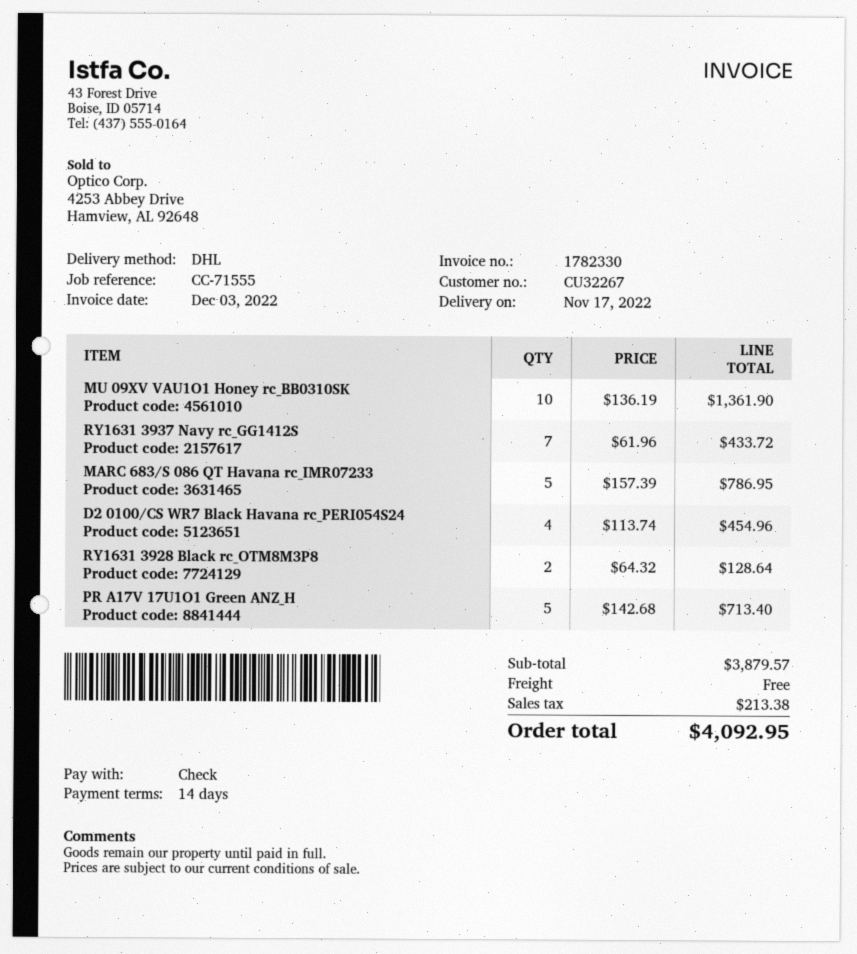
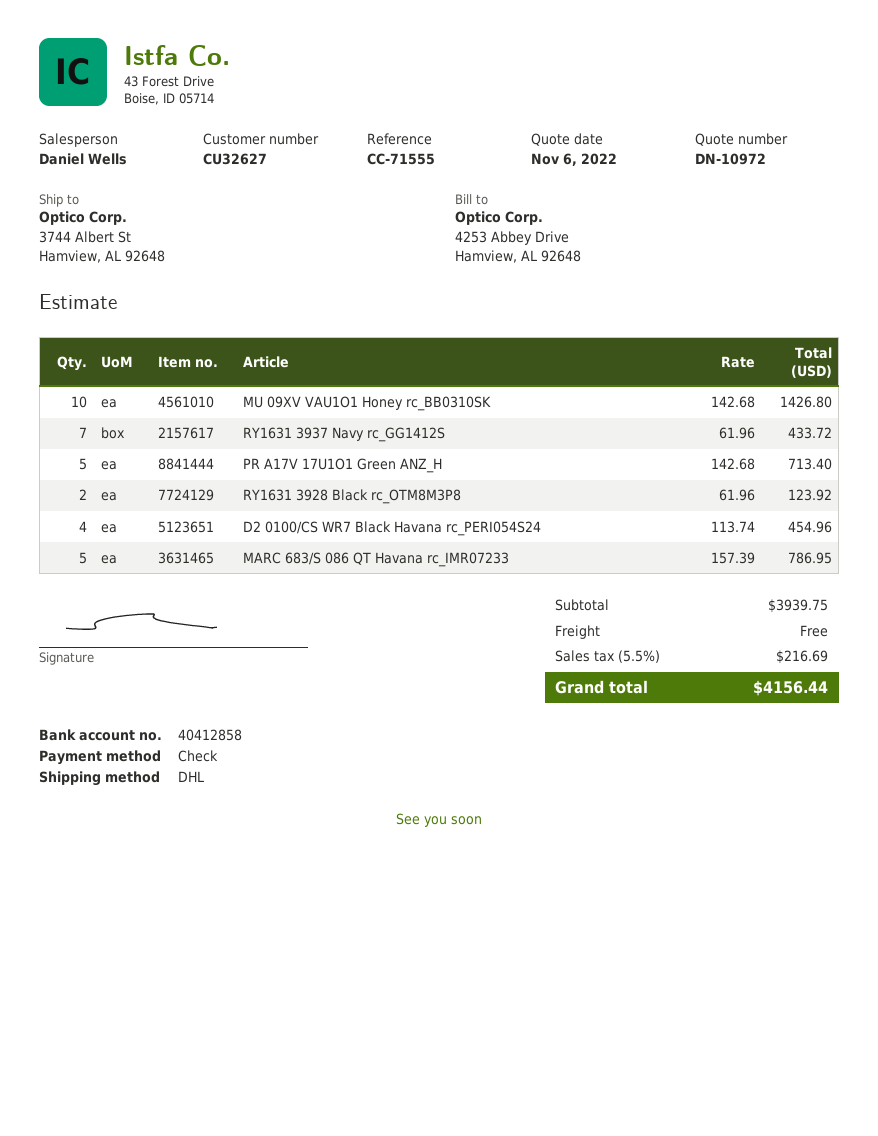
customer number: CU32267 -> CU32627
MU 09XV VAU1O1 Honey rc_BB0310SK: 10 x 136.19 = 1361.90 -> 10 x 142.68 = 1426.80
RY1631 3928 Black rc_OTM8M3P8: 2 x 64.32 = 128.64 -> 2 x 61.96 = 123.92
subtotal: 3879.57 -> 3939.75
tax: 213.38 -> 216.69
total: 4092.95 -> 4156.44

